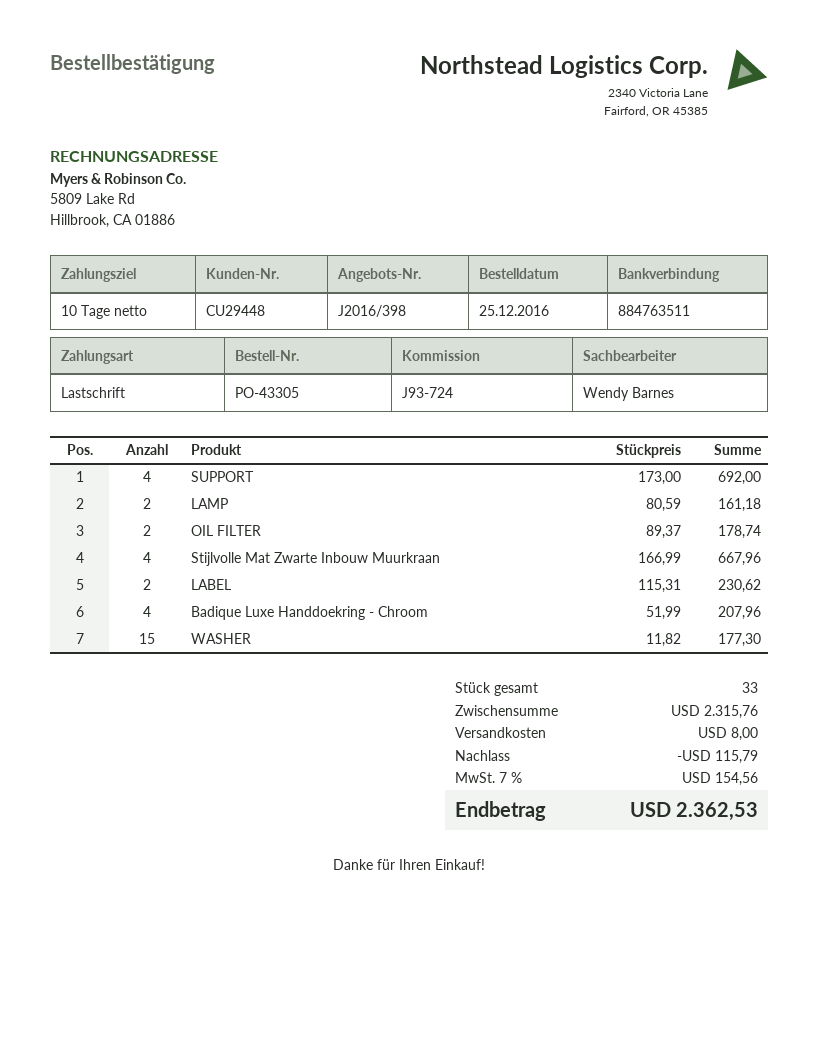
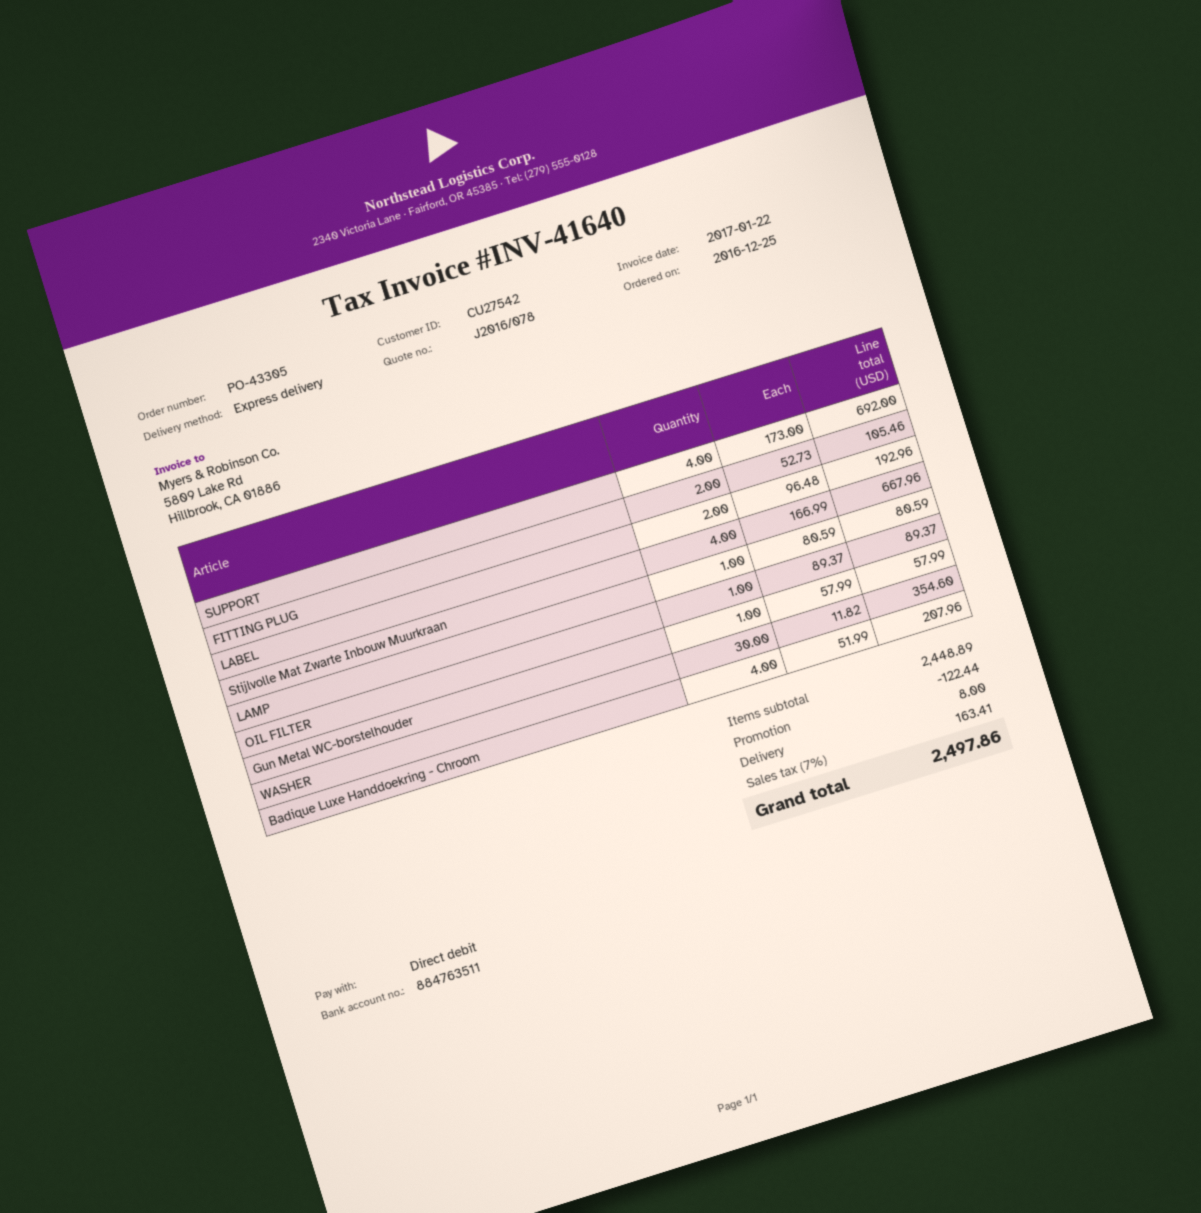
quote number: J2016/398 -> J2016/078
customer number: CU29448 -> CU27542
LAMP: 2 x 80.59 = 161.18 -> 1 x 80.59 = 80.59
OIL FILTER: 2 x 89.37 = 178.74 -> 1 x 89.37 = 89.37
LABEL: 2 x 115.31 = 230.62 -> 2 x 96.48 = 192.96
WASHER: 15 x 11.82 = 177.30 -> 30 x 11.82 = 354.60
FITTING PLUG: none -> 2 x 52.73 = 105.46
Gun Metal WC-borstelhouder: none -> 1 x 57.99 = 57.99
subtotal: 2315.76 -> 2448.89
discount: 115.79 -> 122.44
tax: 7% = 154.56 -> 7% = 163.41
total: 2362.53 -> 2497.86

